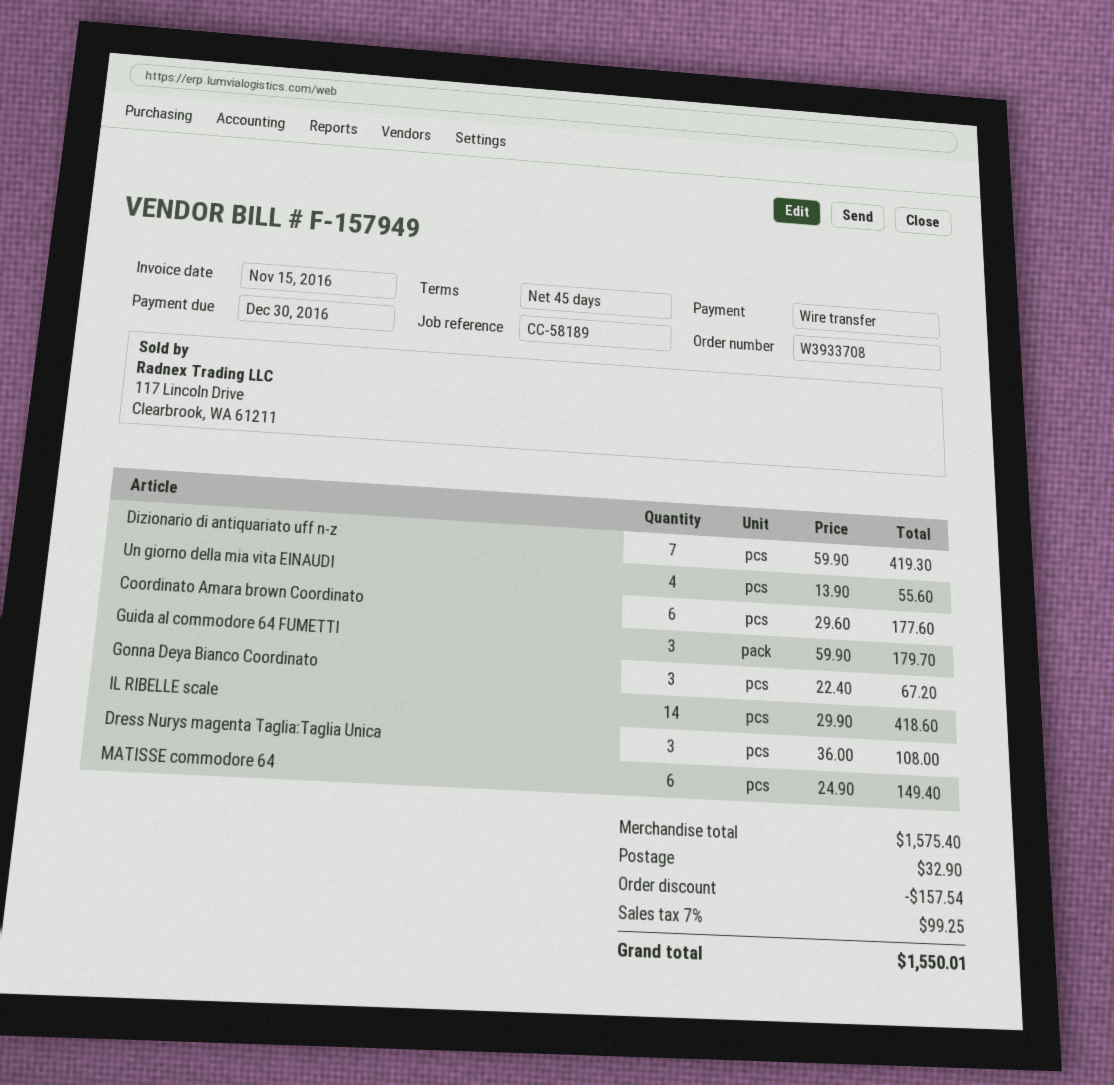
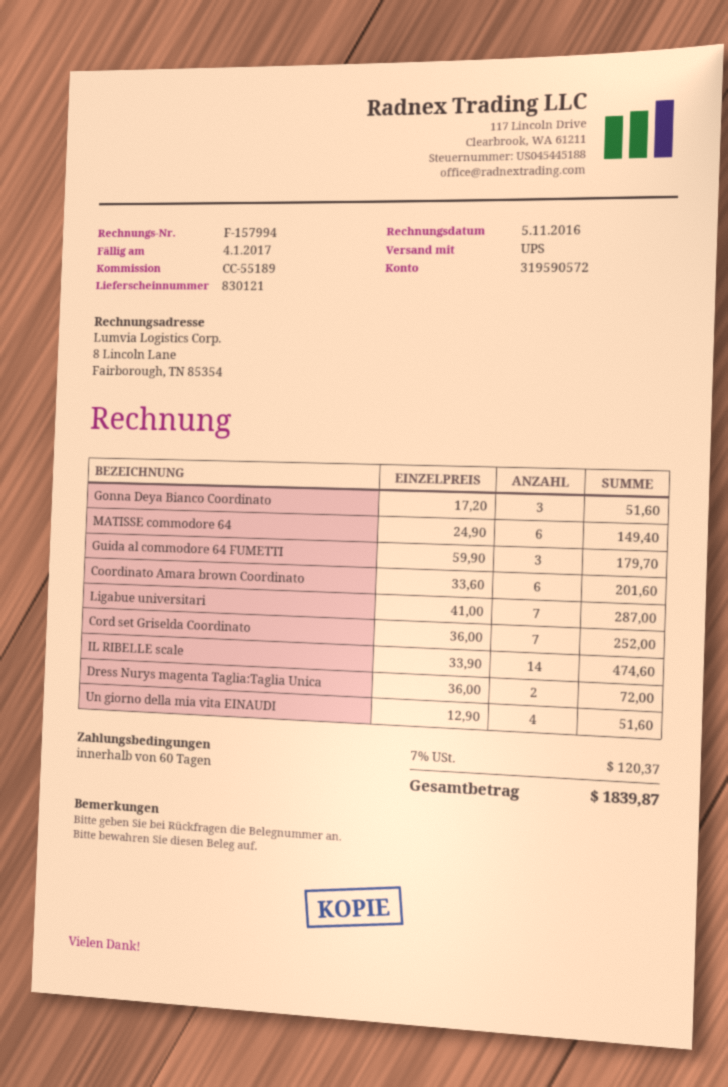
invoice number: F-157949 -> F-157994
invoice date: 2016-11-15 -> 2016-11-05
payment terms: 45 days -> 60 days
due date: 2016-12-30 -> 2017-01-04
reference: CC-58189 -> CC-55189
Dizionario di antiquariato uff n-z: 7 x 59.90 = 419.30 -> none
Un giorno della mia vita EINAUDI: 4 x 13.90 = 55.60 -> 4 x 12.90 = 51.60
Coordinato Amara brown Coordinato: 6 x 29.60 = 177.60 -> 6 x 33.60 = 201.60
Gonna Deya Bianco Coordinato: 3 x 22.40 = 67.20 -> 3 x 17.20 = 51.60
IL RIBELLE scale: 14 x 29.90 = 418.60 -> 14 x 33.90 = 474.60
Dress Nurys magenta Taglia:Taglia Unica: 3 x 36.00 = 108.00 -> 2 x 36.00 = 72.00
Ligabue universitari: none -> 7 x 41.00 = 287.00
Cord set Griselda Coordinato: none -> 7 x 36.00 = 252.00
discount: 157.54 -> none
shipping: 32.90 -> none
tax: 7% = 99.25 -> 7% = 120.37
total: 1550.01 -> 1839.87

